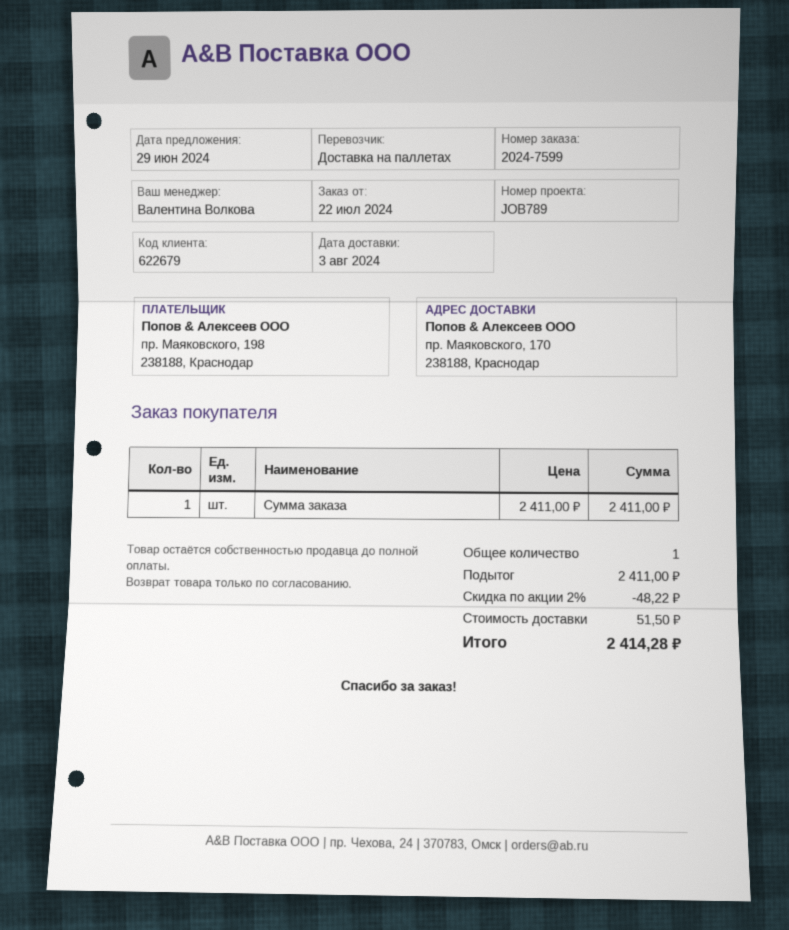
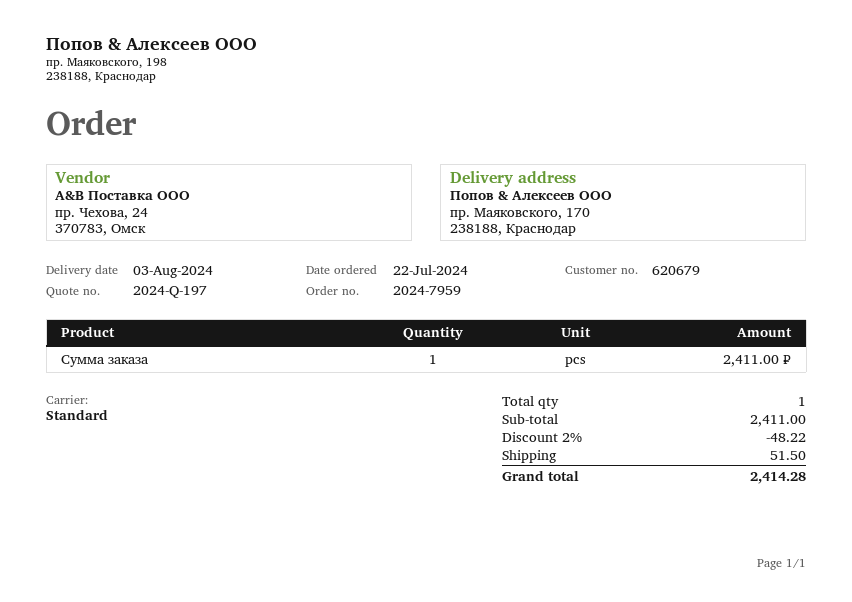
order number: 2024-7599 -> 2024-7959
customer number: 622679 -> 620679
shipping method: pallet freight -> standard

